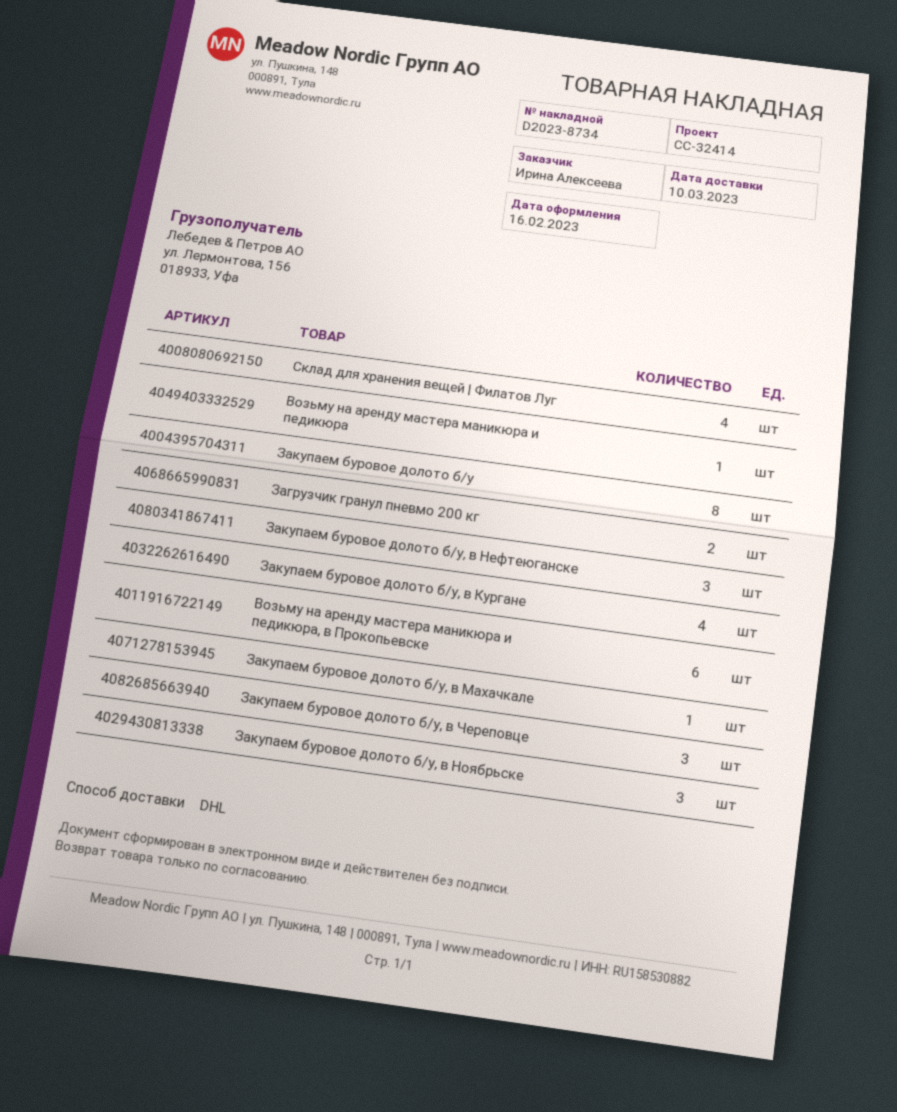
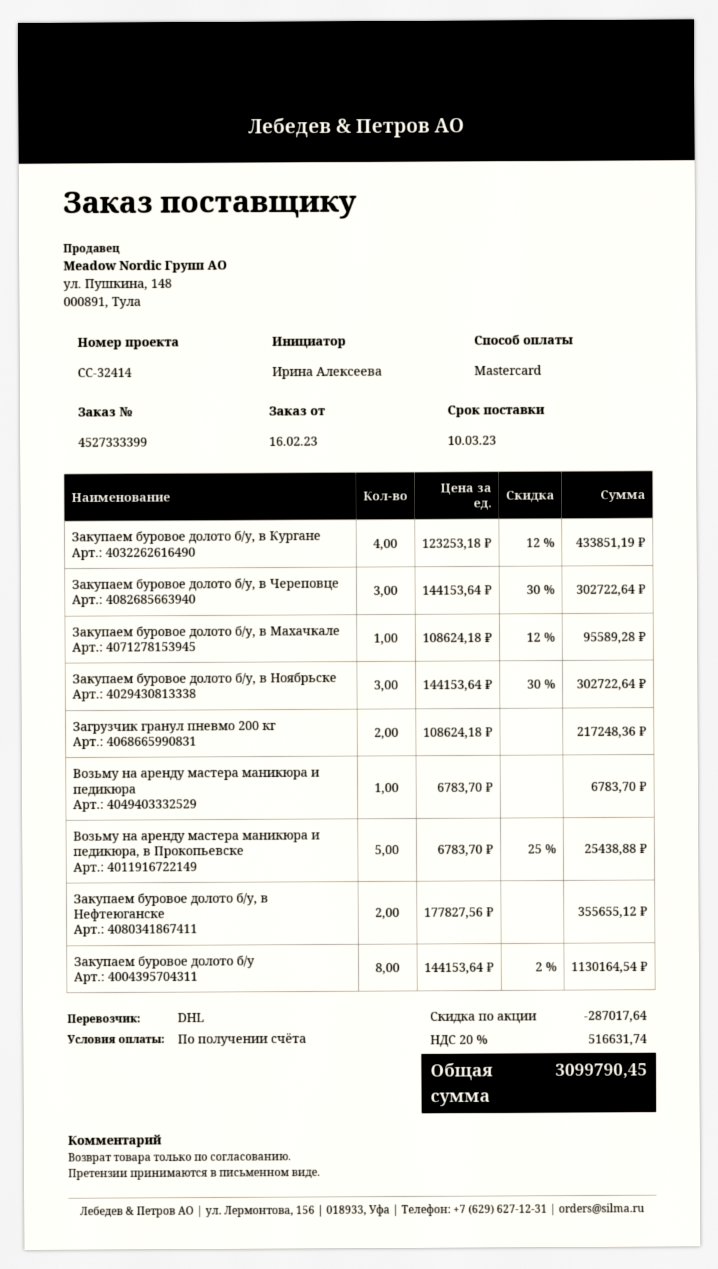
Склад для хранения вещей | Филатов Луг: 4 -> none
Закупаем буровое долото б/у, в Нефтеюганске: 3 -> 2
Возьму на аренду мастера маникюра и педикюра, в Прокопьевске: 6 -> 5

